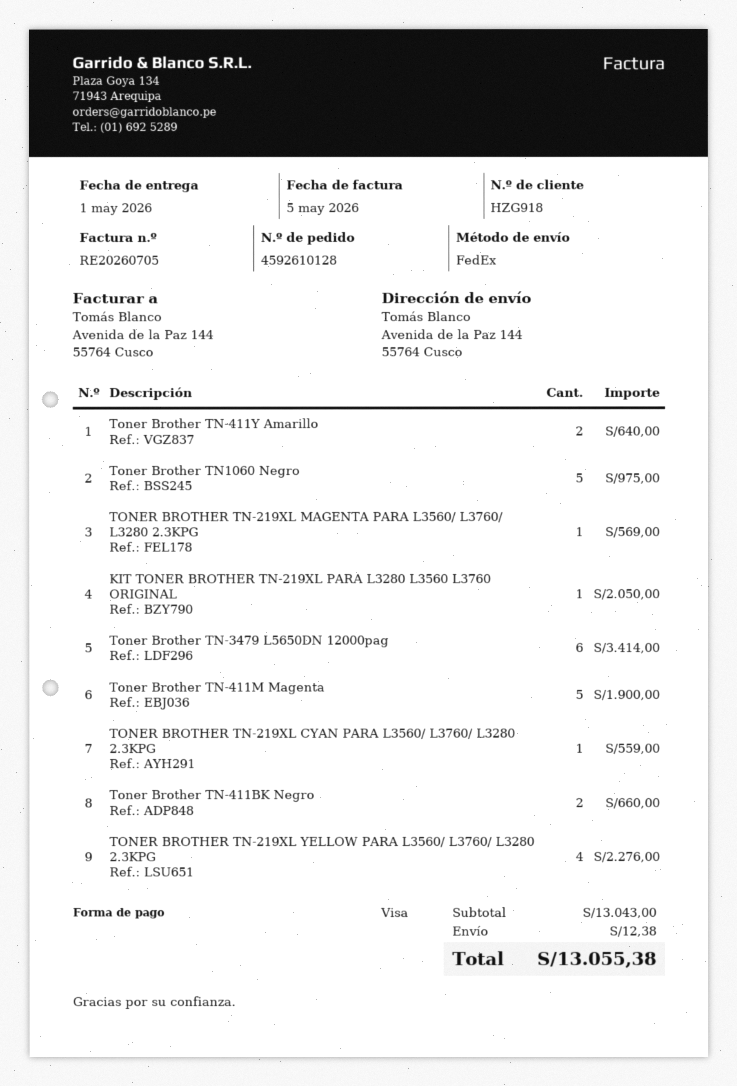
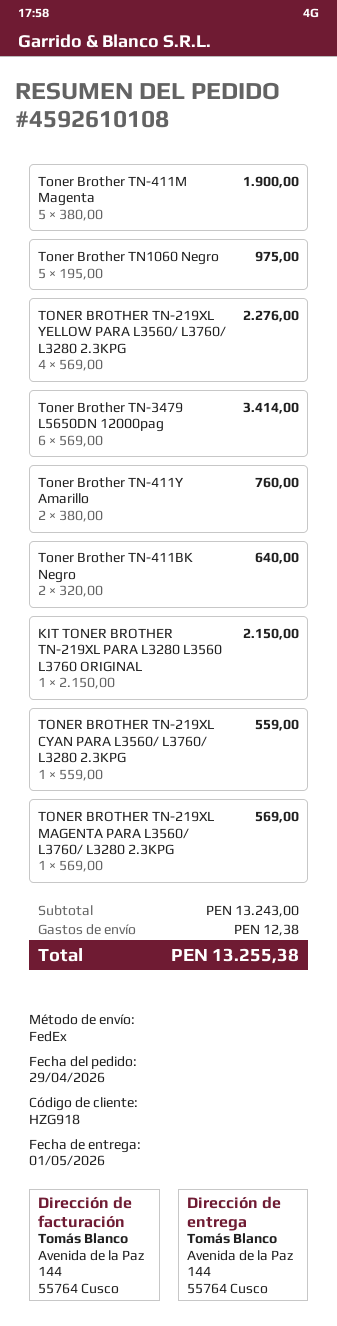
order number: 4592610128 -> 4592610108
Toner Brother TN-411Y Amarillo: 2 for 640.00 -> 2 for 760.00
KIT TONER BROTHER TN-219XL PARA L3280 L3560 L3760 ORIGINAL: 1 for 2050.00 -> 1 for 2150.00
Toner Brother TN-411BK Negro: 2 for 660.00 -> 2 for 640.00
subtotal: 13043.00 -> 13243.00
total: 13055.38 -> 13255.38

